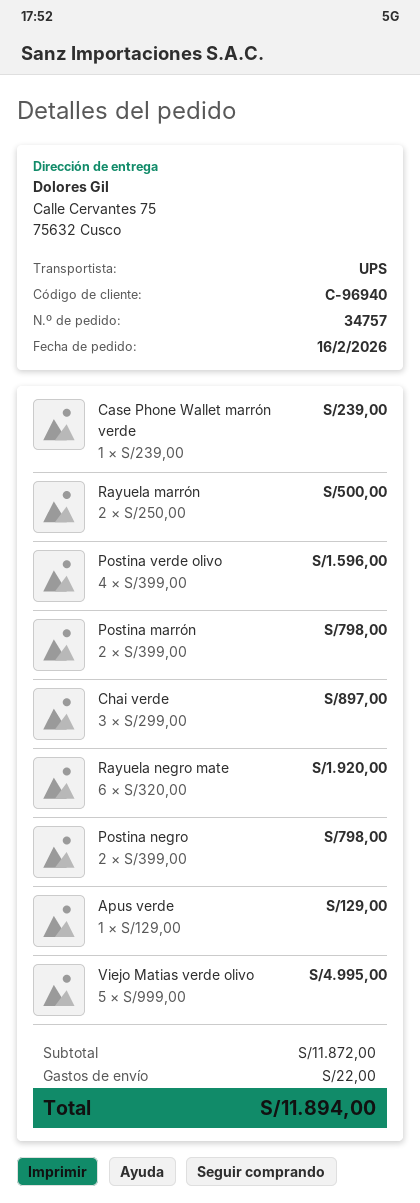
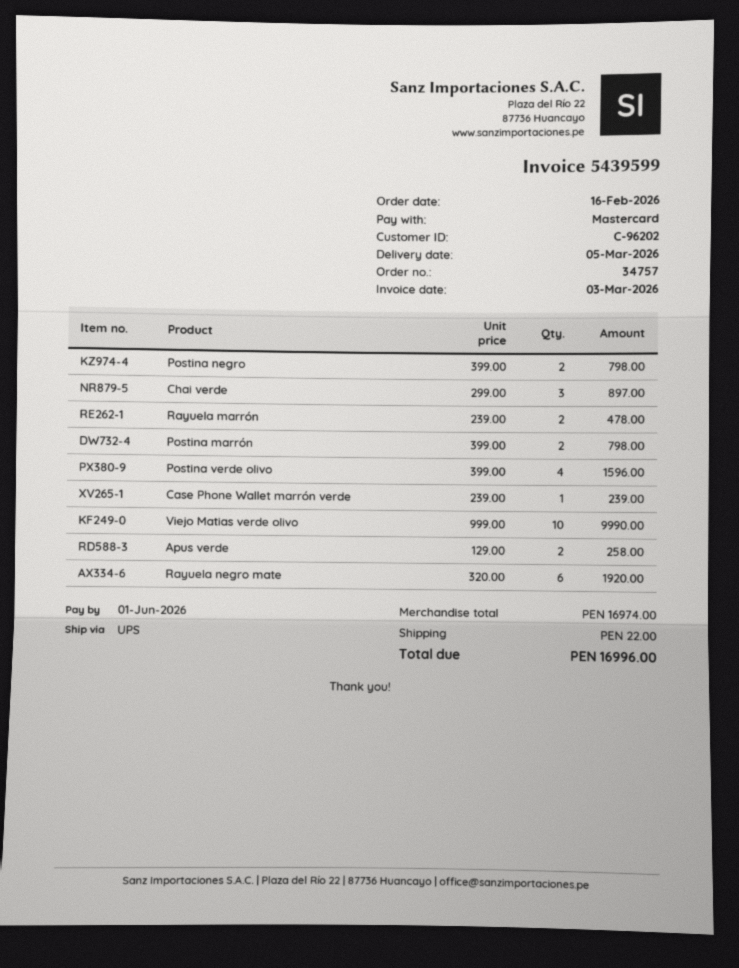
customer number: C-96940 -> C-96202
Rayuela marrón: 2 x 250.00 = 500.00 -> 2 x 239.00 = 478.00
Apus verde: 1 x 129.00 = 129.00 -> 2 x 129.00 = 258.00
Viejo Matias verde olivo: 5 x 999.00 = 4995.00 -> 10 x 999.00 = 9990.00
subtotal: 11872.00 -> 16974.00
total: 11894.00 -> 16996.00

